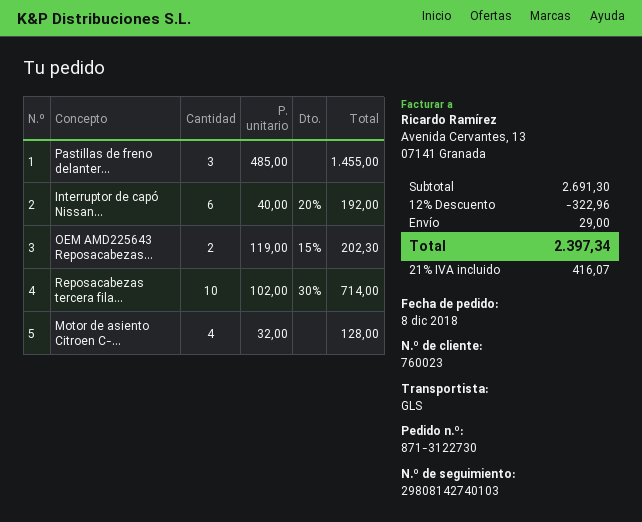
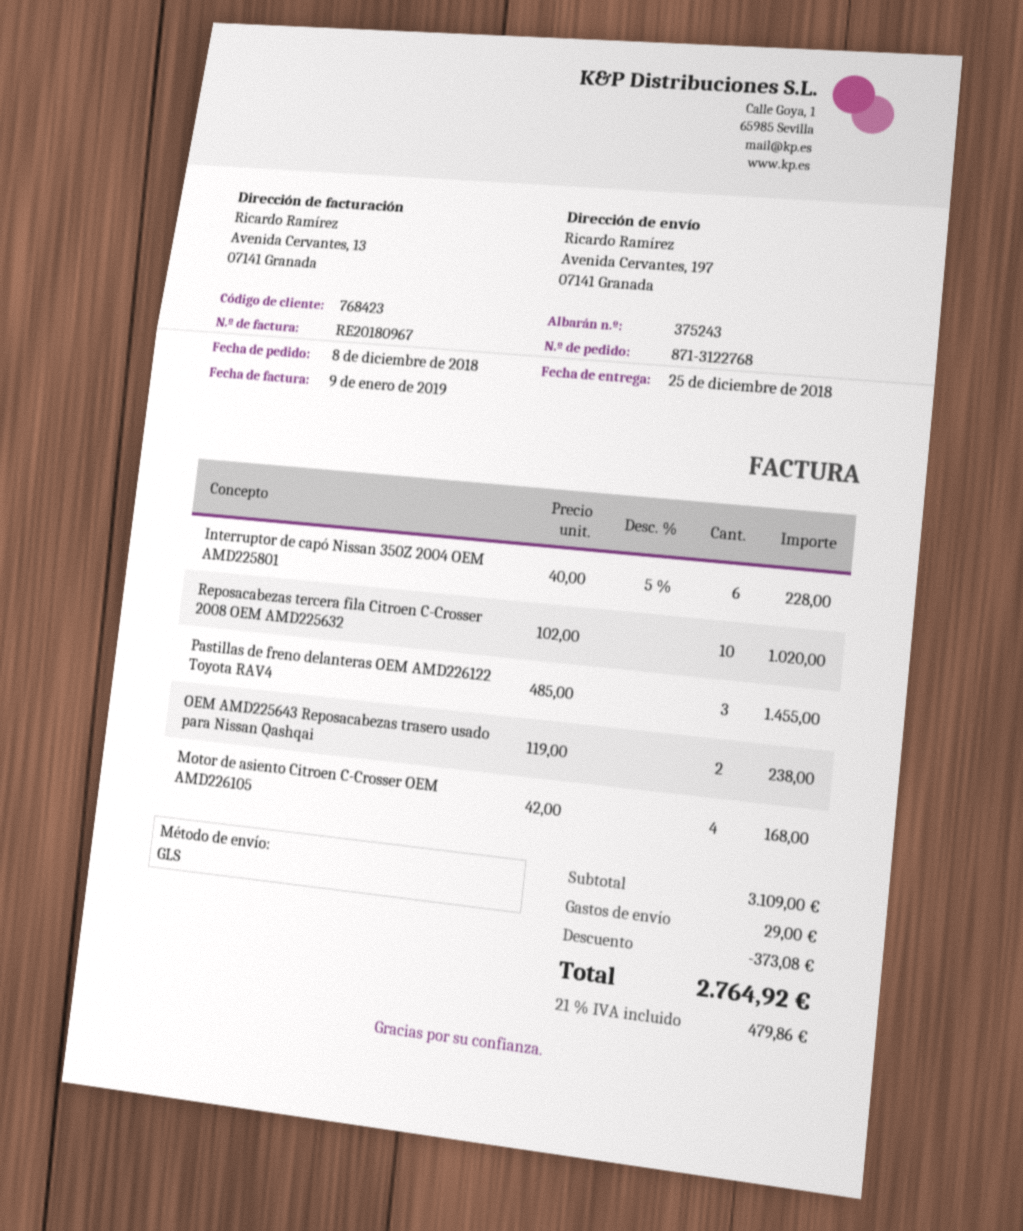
order number: 871-3122730 -> 871-3122768
customer number: 760023 -> 768423
Interruptor de capó Nissan...: 6 x 40.00 - 20% = 192.00 -> 6 x 40.00 - 5% = 228.00
OEM AMD225643 Reposacabezas...: 2 x 119.00 - 15% = 202.30 -> 2 x 119.00 = 238.00
Reposacabezas tercera fila...: 10 x 102.00 - 30% = 714.00 -> 10 x 102.00 = 1020.00
Motor de asiento Citroen C-...: 4 x 32.00 = 128.00 -> 4 x 42.00 = 168.00
subtotal: 2691.30 -> 3109.00
discount: 322.96 -> 373.08
tax: 21% = 416.07 -> 21% = 479.86
total: 2397.34 -> 2764.92

